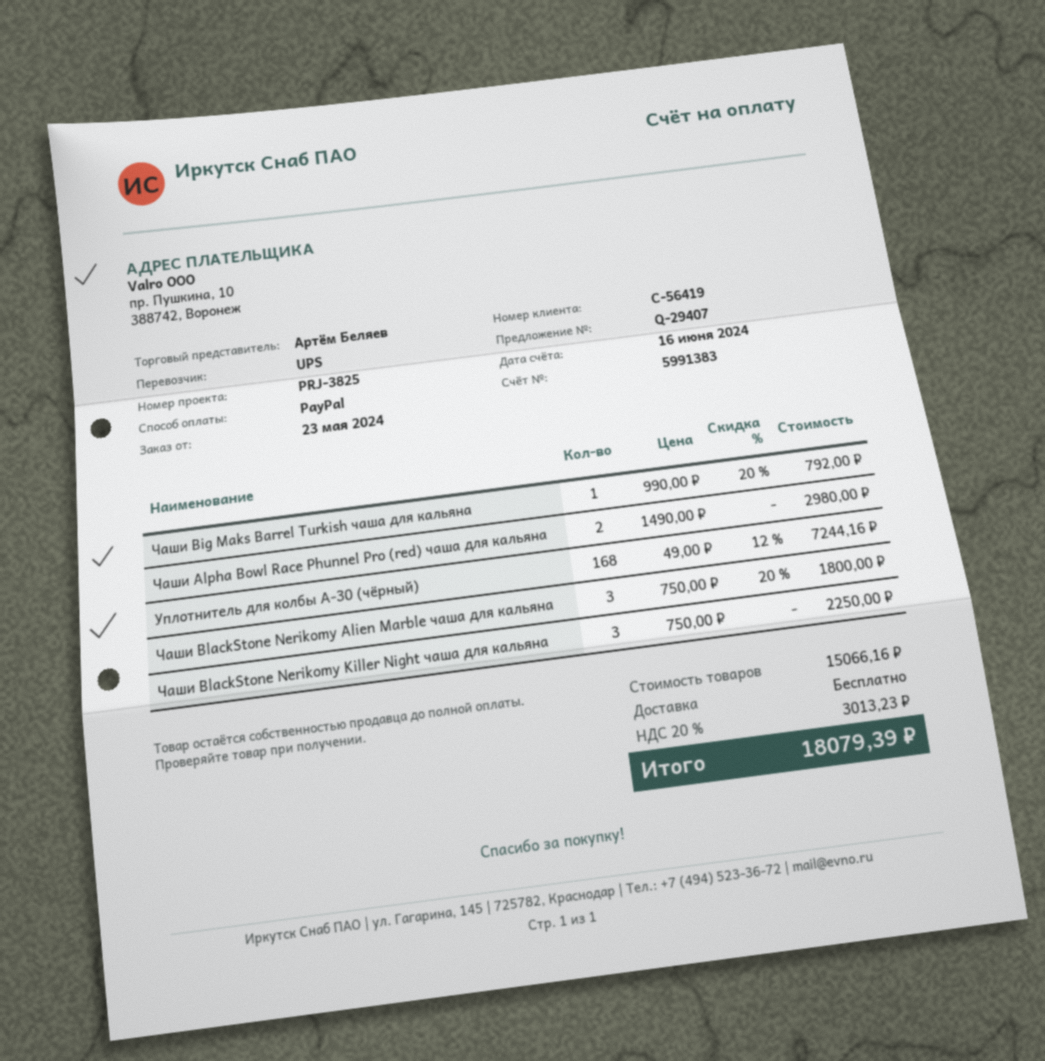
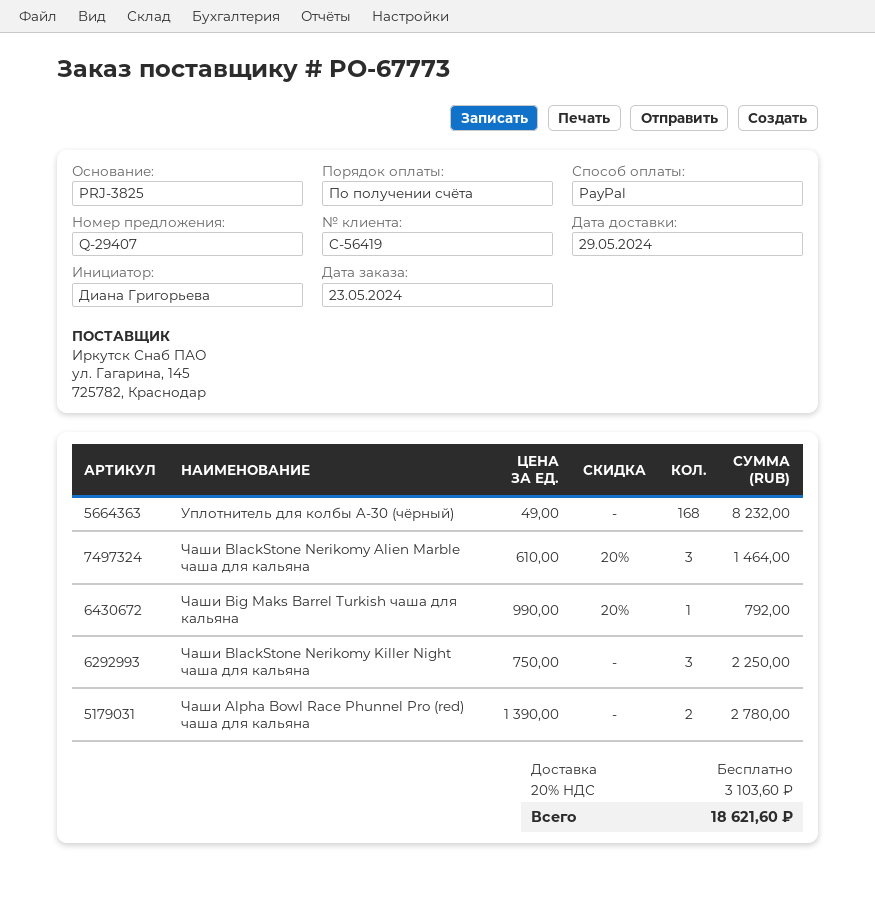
Чаши Alpha Bowl Race Phunnel Pro (red) чаша для кальяна: 2 x 1490.00 = 2980.00 -> 2 x 1390.00 = 2780.00
Уплотнитель для колбы A-30 (чёрный): 168 x 49.00 - 12% = 7244.16 -> 168 x 49.00 = 8232.00
Чаши BlackStone Nerikomy Alien Marble чаша для кальяна: 3 x 750.00 - 20% = 1800.00 -> 3 x 610.00 - 20% = 1464.00
tax: 20% = 3013.23 -> 20% = 3103.60
total: 18079.39 -> 18621.60

